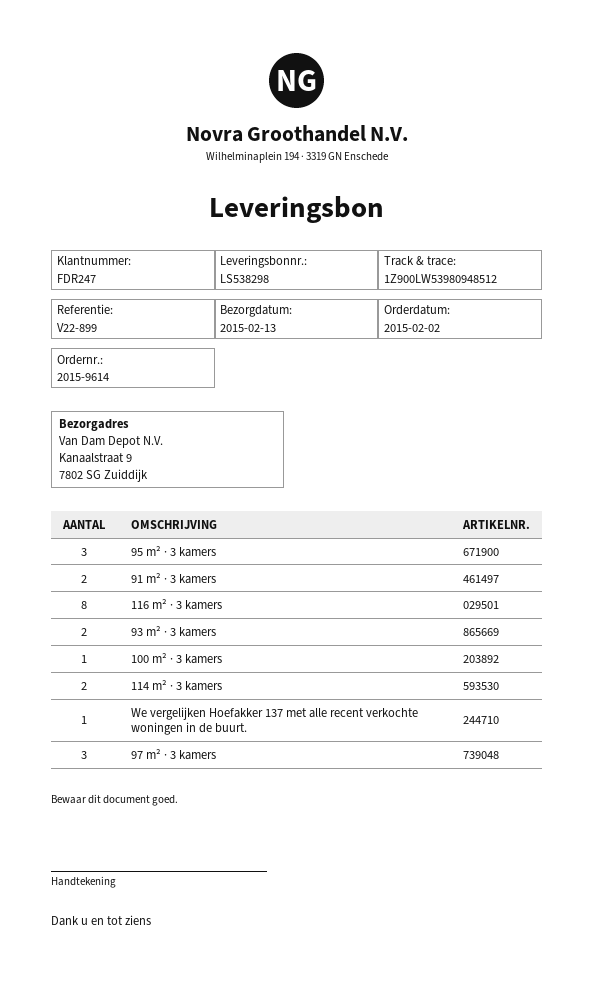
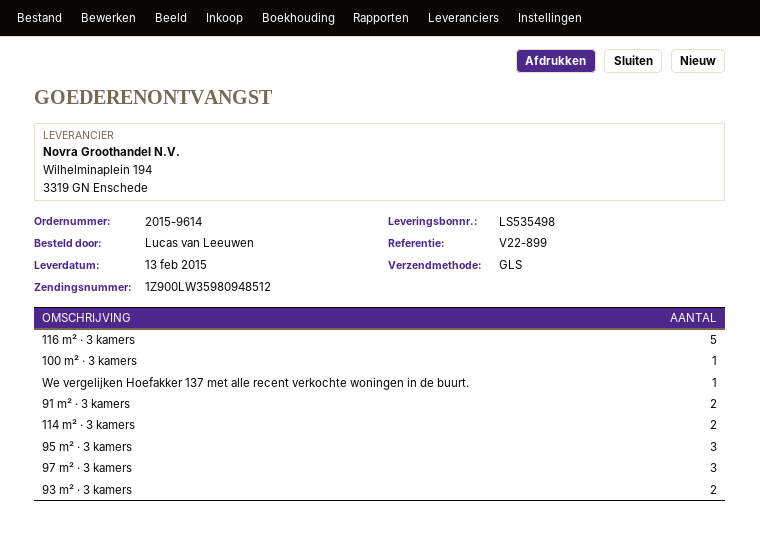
delivery note number: LS538298 -> LS535498
tracking number: 1Z900LW53980948512 -> 1Z900LW35980948512
116 m² · 3 kamers: 8 -> 5

